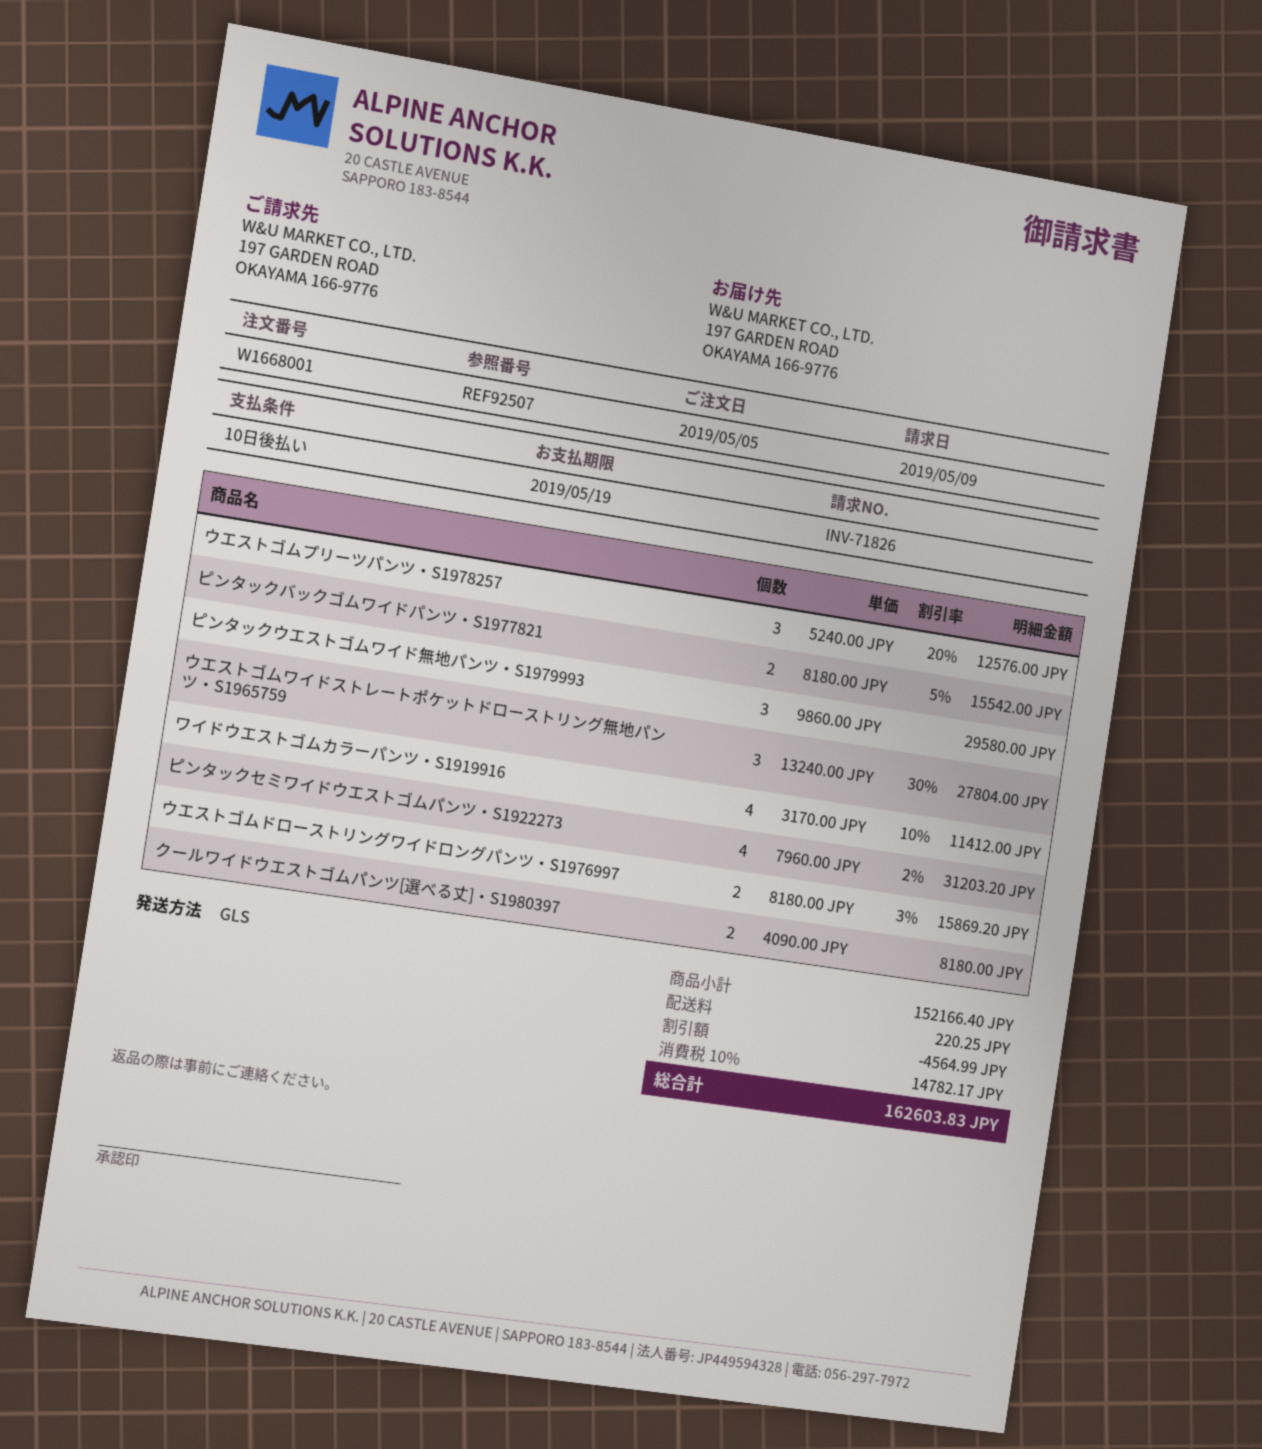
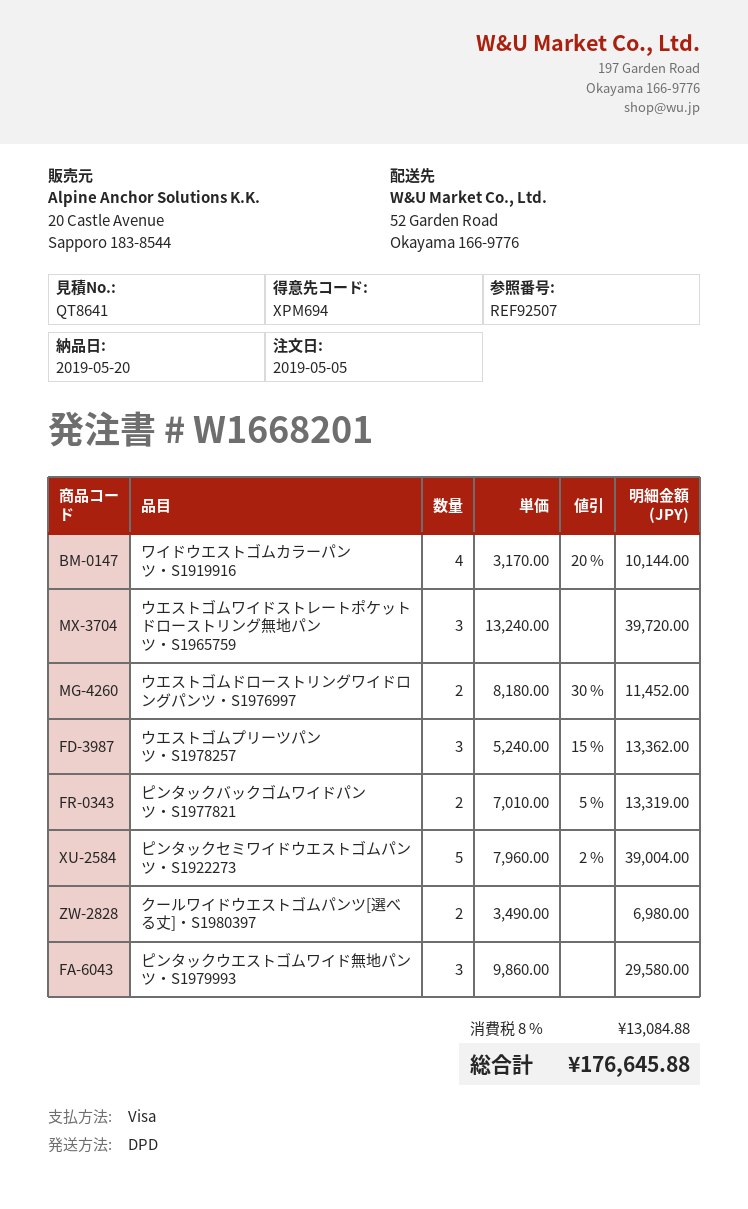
order number: W1668001 -> W1668201
shipping method: GLS -> DPD
ship to: 197 GARDEN ROAD, OKAYAMA 166-9776 -> 52 Garden Road, Okayama 166-9776
ウエストゴムプリーツパンツ・S1978257: 3 x 5240.00 - 20% = 12576.00 -> 3 x 5240.00 - 15% = 13362.00
ピンタックバックゴムワイドパンツ・S1977821: 2 x 8180.00 - 5% = 15542.00 -> 2 x 7010.00 - 5% = 13319.00
ウエストゴムワイドストレートポケットドローストリング無地パンツ・S1965759: 3 x 13240.00 - 30% = 27804.00 -> 3 x 13240.00 = 39720.00
ワイドウエストゴムカラーパンツ・S1919916: 4 x 3170.00 - 10% = 11412.00 -> 4 x 3170.00 - 20% = 10144.00
ピンタックセミワイドウエストゴムパンツ・S1922273: 4 x 7960.00 - 2% = 31203.20 -> 5 x 7960.00 - 2% = 39004.00
ウエストゴムドローストリングワイドロングパンツ・S1976997: 2 x 8180.00 - 3% = 15869.20 -> 2 x 8180.00 - 30% = 11452.00
クールワイドウエストゴムパンツ[選べる丈]・S1980397: 2 x 4090.00 = 8180.00 -> 2 x 3490.00 = 6980.00
discount: 4564.99 -> none
shipping: 220.25 -> none
tax: 10% = 14782.17 -> 8% = 13084.88
total: 162603.83 -> 176645.88

